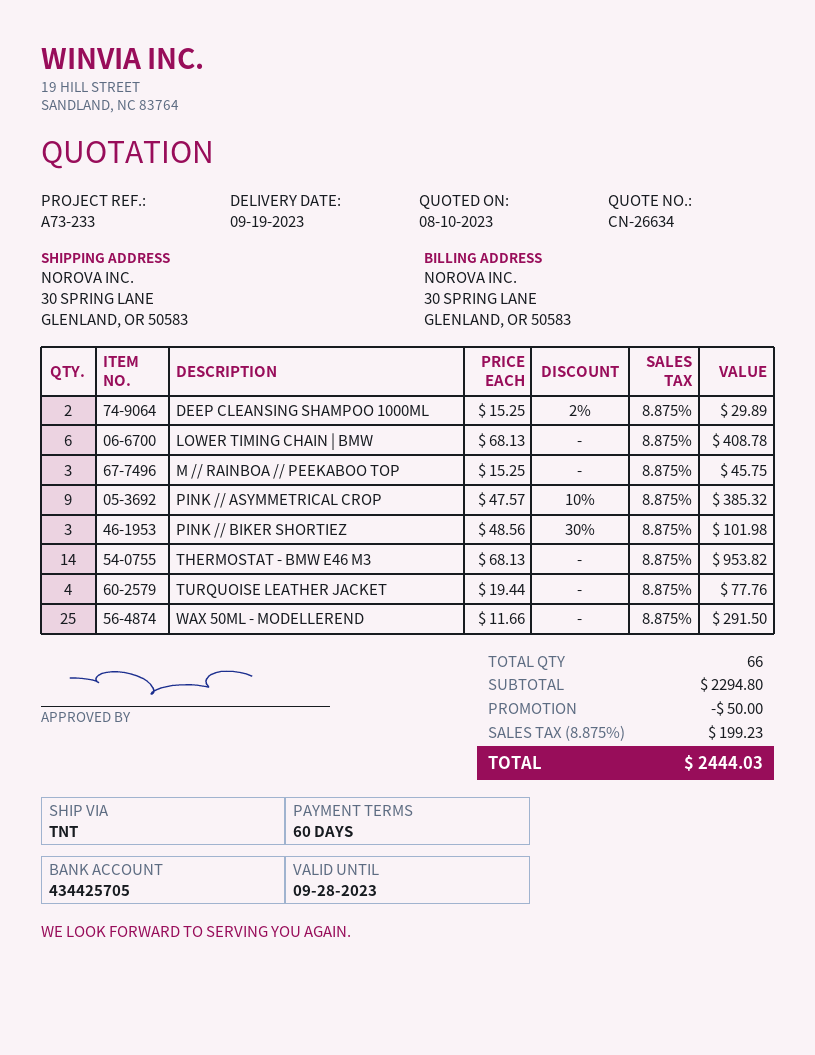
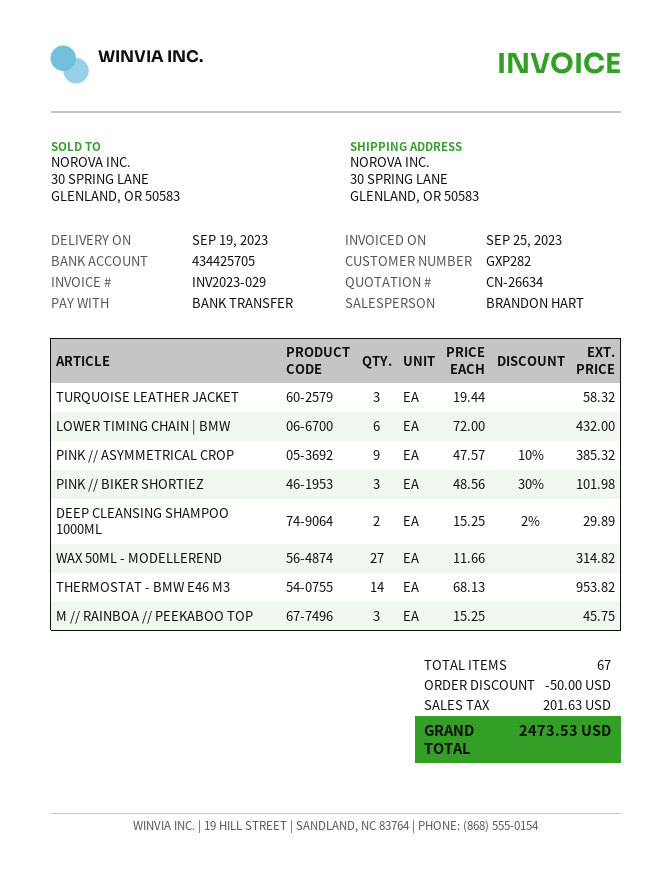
LOWER TIMING CHAIN | BMW: 6 x 68.13 = 408.78 -> 6 x 72.00 = 432.00
TURQUOISE LEATHER JACKET: 4 x 19.44 = 77.76 -> 3 x 19.44 = 58.32
WAX 50ML - MODELLEREND: 25 x 11.66 = 291.50 -> 27 x 11.66 = 314.82
total quantity: 66 -> 67
tax: 199.23 -> 201.63
total: 2444.03 -> 2473.53

